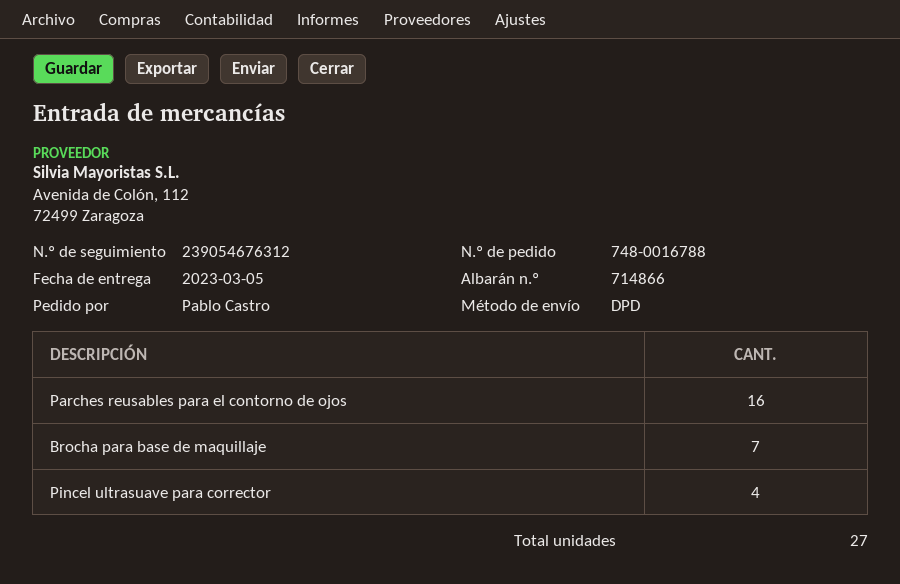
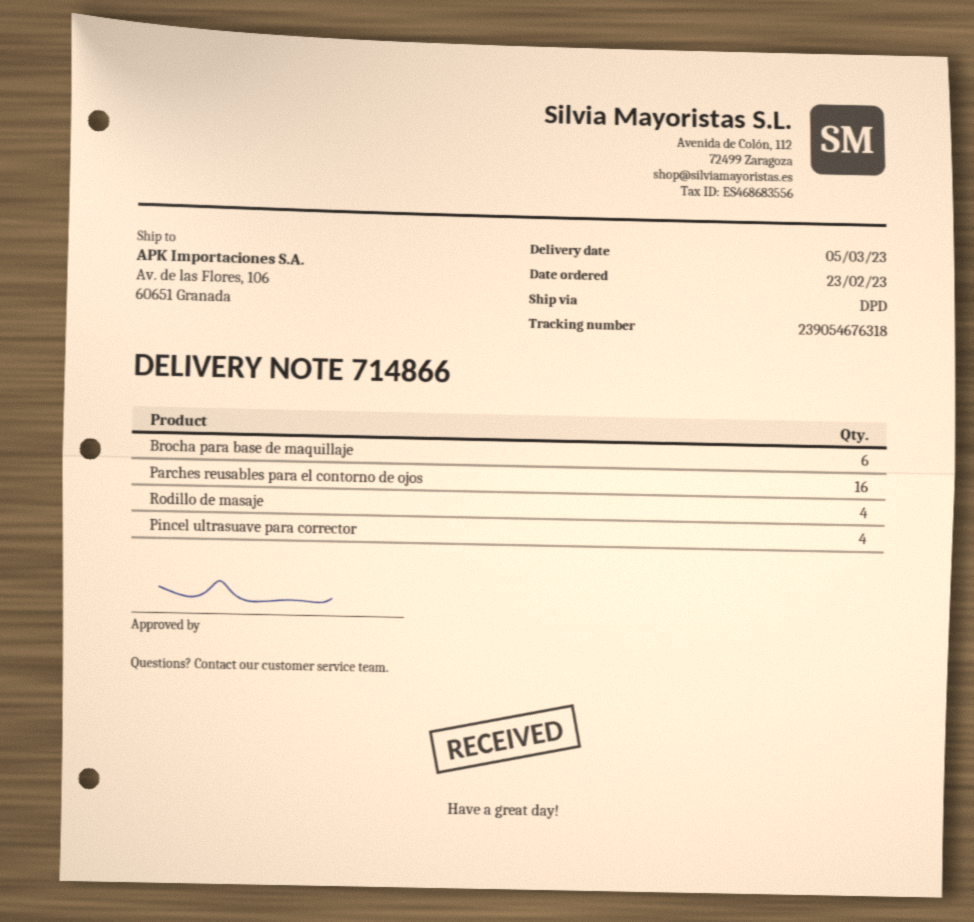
tracking number: 239054676312 -> 239054676318
Brocha para base de maquillaje: 7 -> 6
Rodillo de masaje: none -> 4

